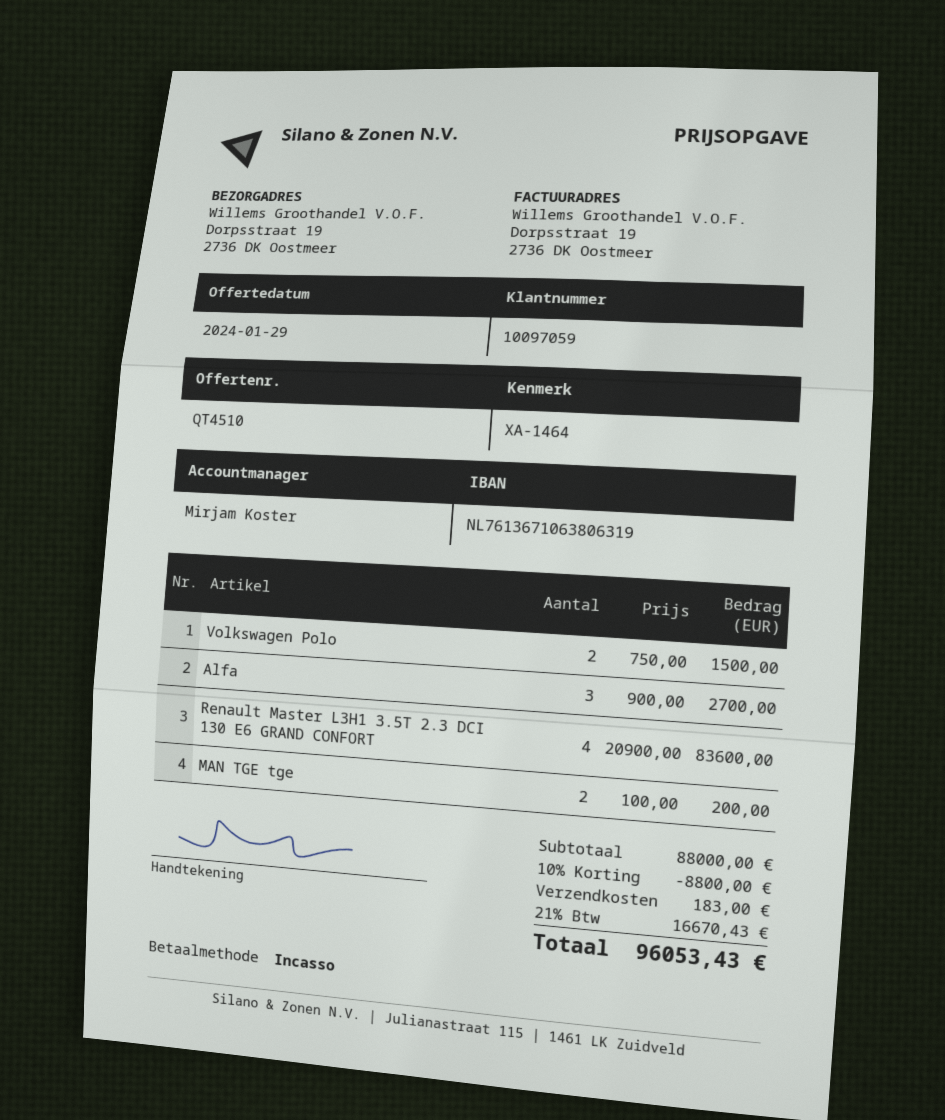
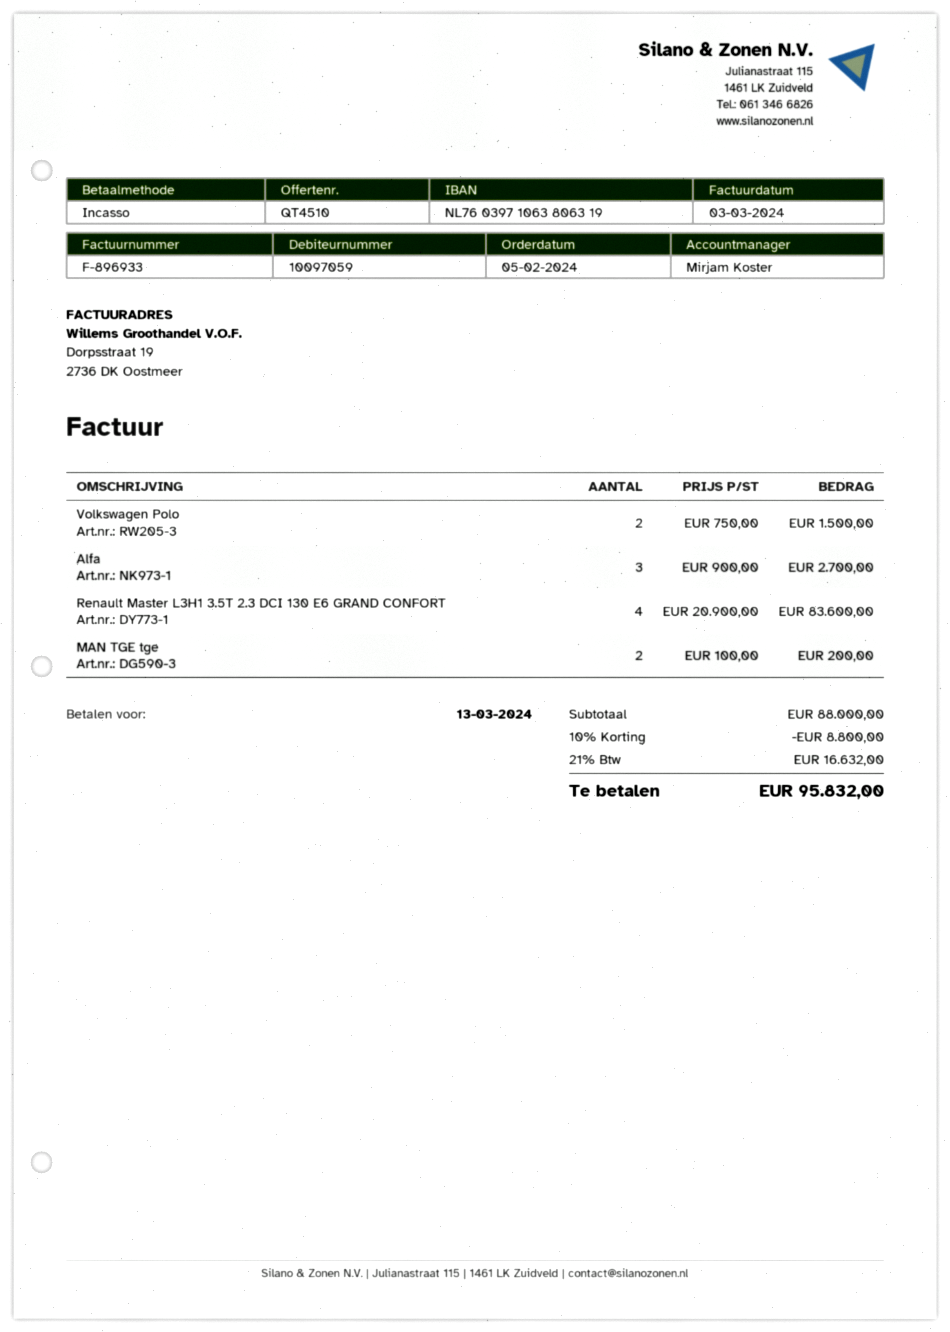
bank account: NL7613671063806319 -> NL7603971063806319
shipping: 183.00 -> none
tax: 21% = 16670.43 -> 21% = 16632.00
total: 96053.43 -> 95832.00

